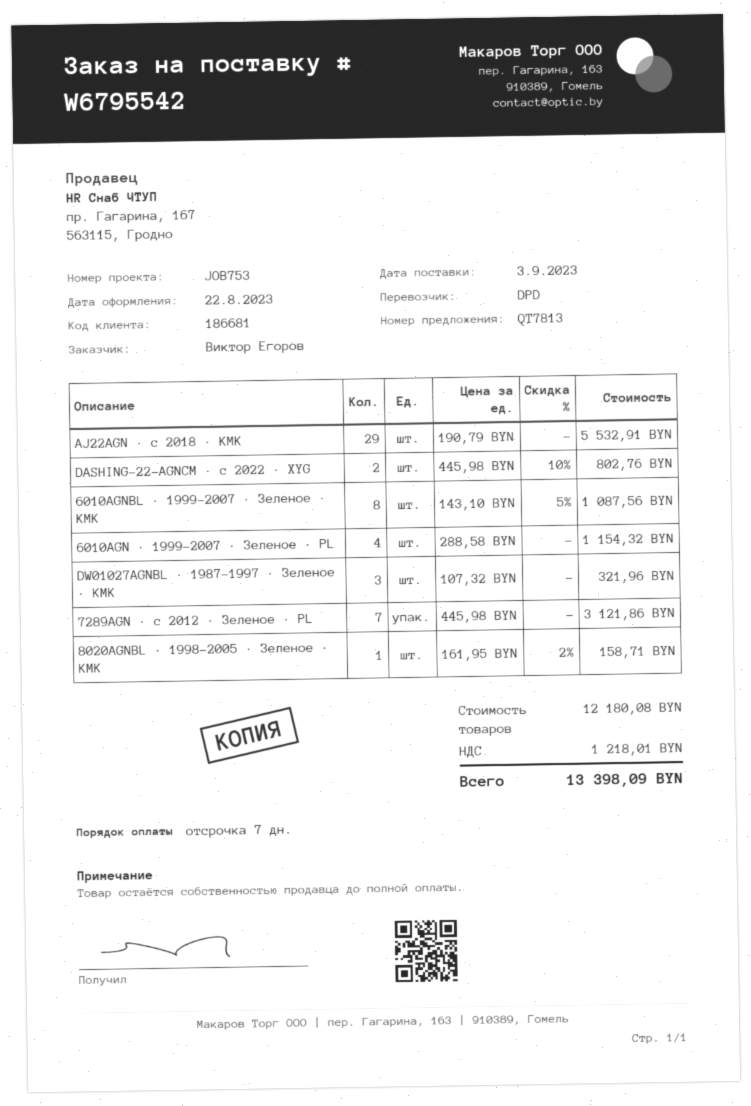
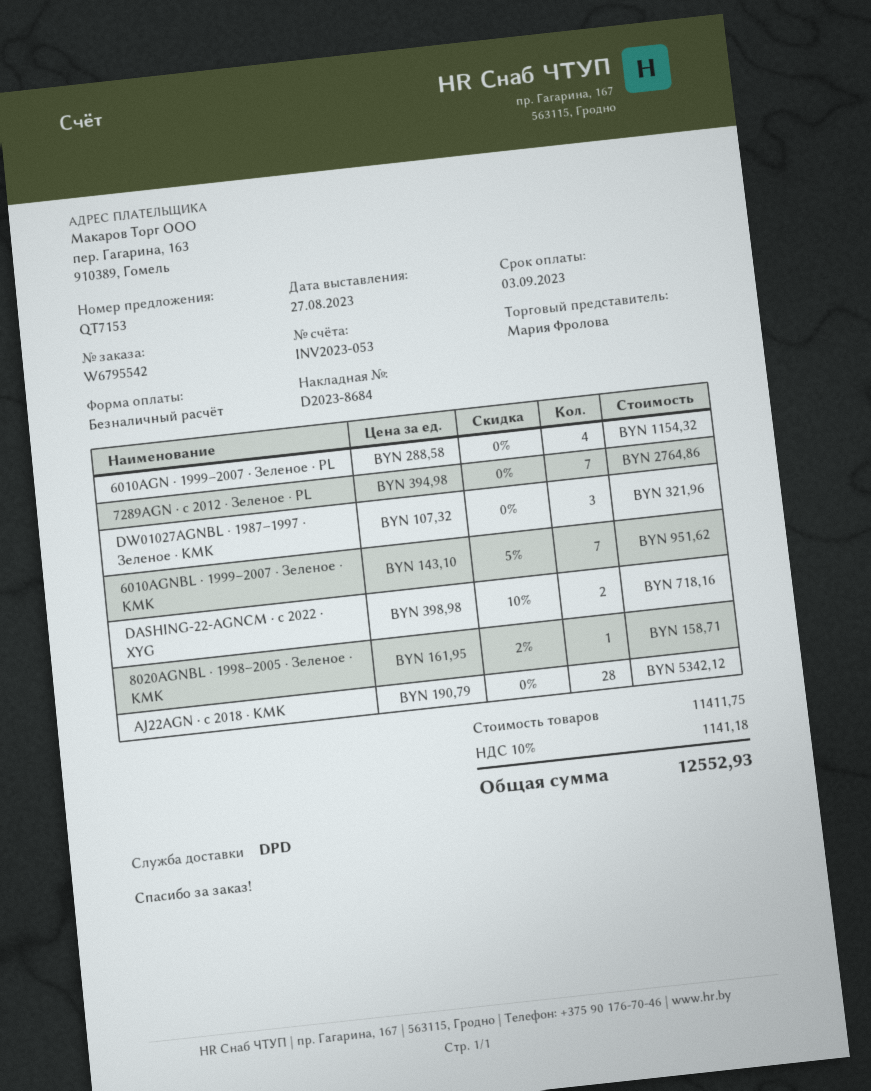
quote number: QT7813 -> QT7153
AJ22AGN · с 2018 · KMK: 29 x 190.79 = 5532.91 -> 28 x 190.79 = 5342.12
DASHING-22-AGNCM · с 2022 · XYG: 2 x 445.98 - 10% = 802.76 -> 2 x 398.98 - 10% = 718.16
6010AGNBL · 1999–2007 · Зеленое · KMK: 8 x 143.10 - 5% = 1087.56 -> 7 x 143.10 - 5% = 951.62
7289AGN · с 2012 · Зеленое · PL: 7 x 445.98 = 3121.86 -> 7 x 394.98 = 2764.86
subtotal: 12180.08 -> 11411.75
tax: 1218.01 -> 1141.18
total: 13398.09 -> 12552.93

